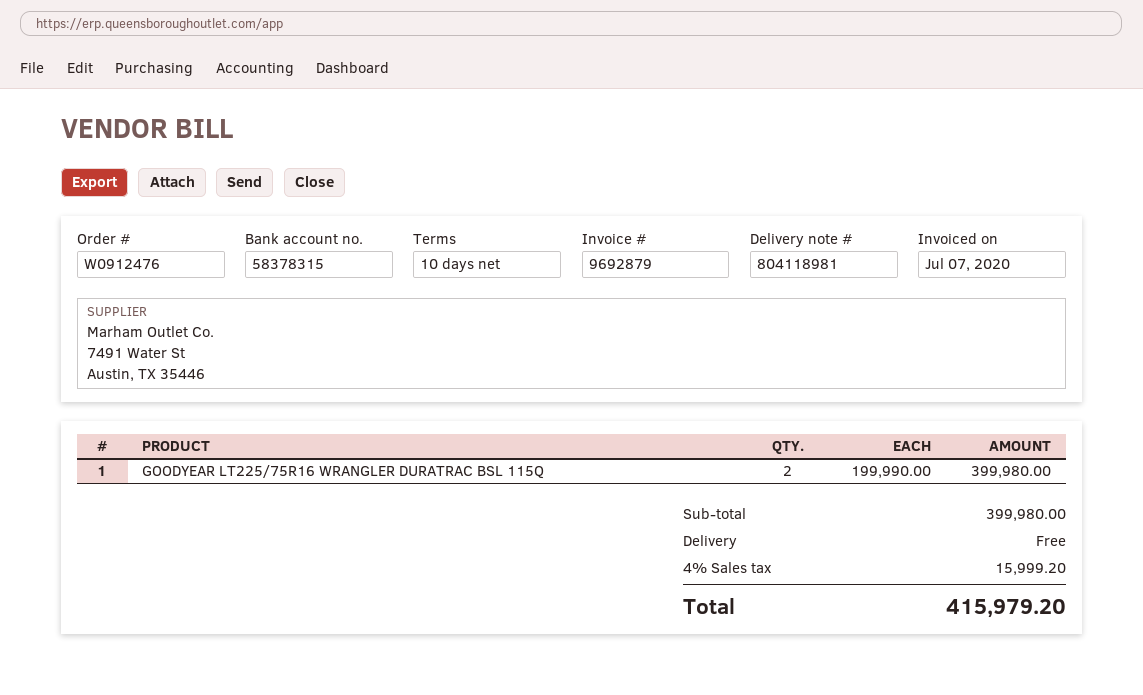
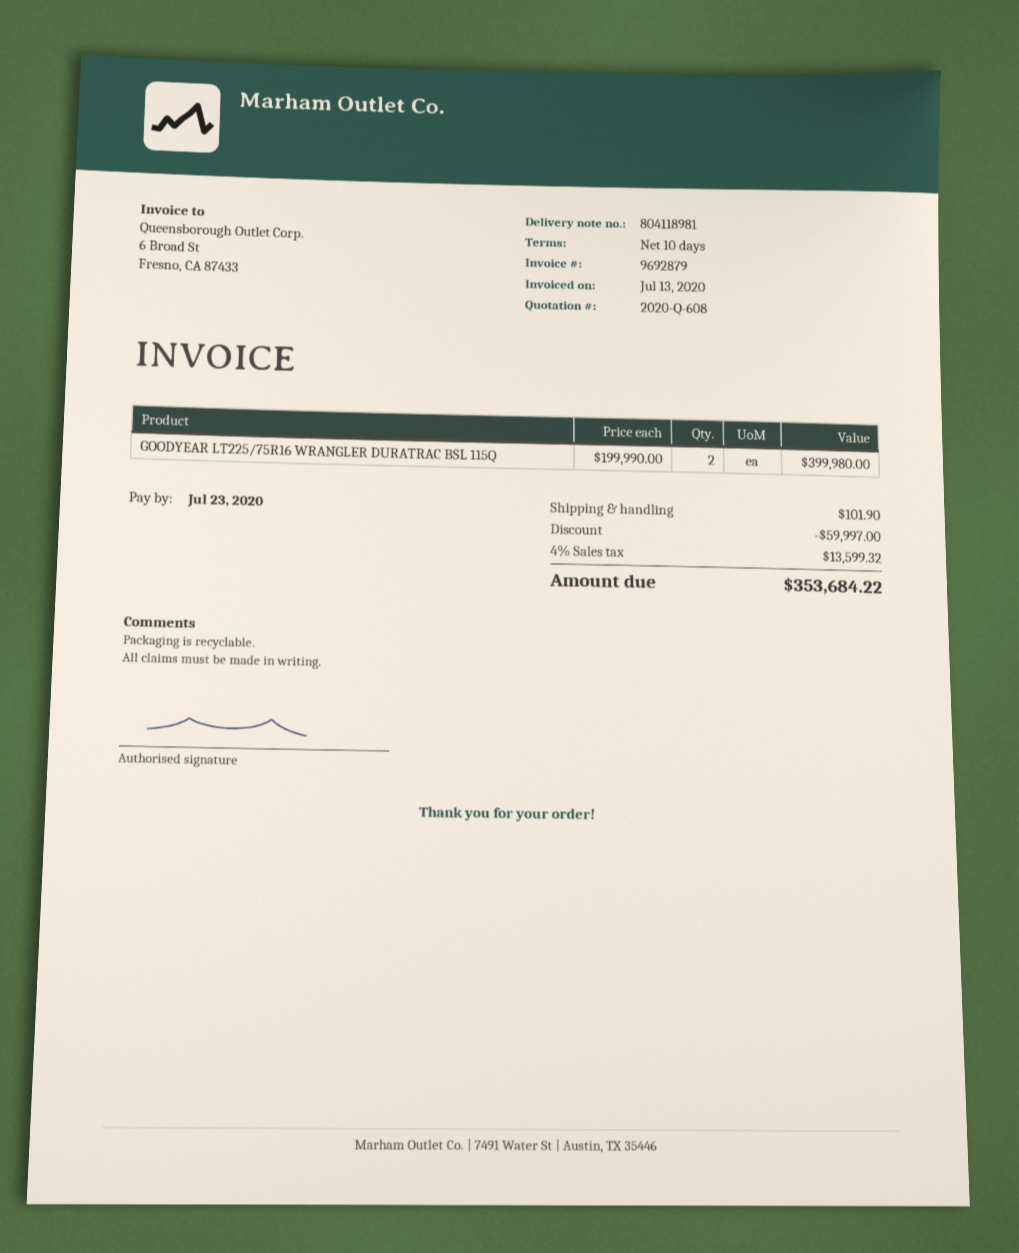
invoice date: 2020-07-07 -> 2020-07-13
discount: none -> 59997.00
shipping: 0.00 -> 101.90
tax: 4% = 15999.20 -> 4% = 13599.32
total: 415979.20 -> 353684.22

